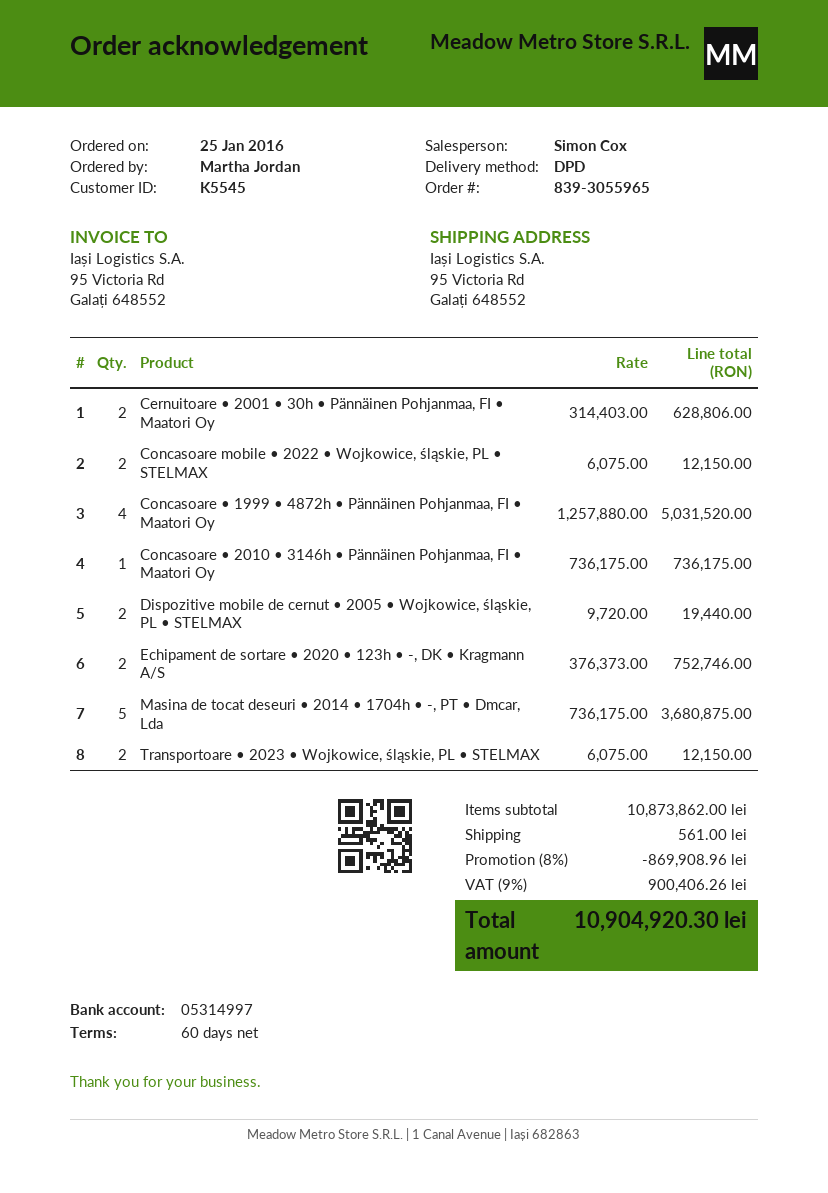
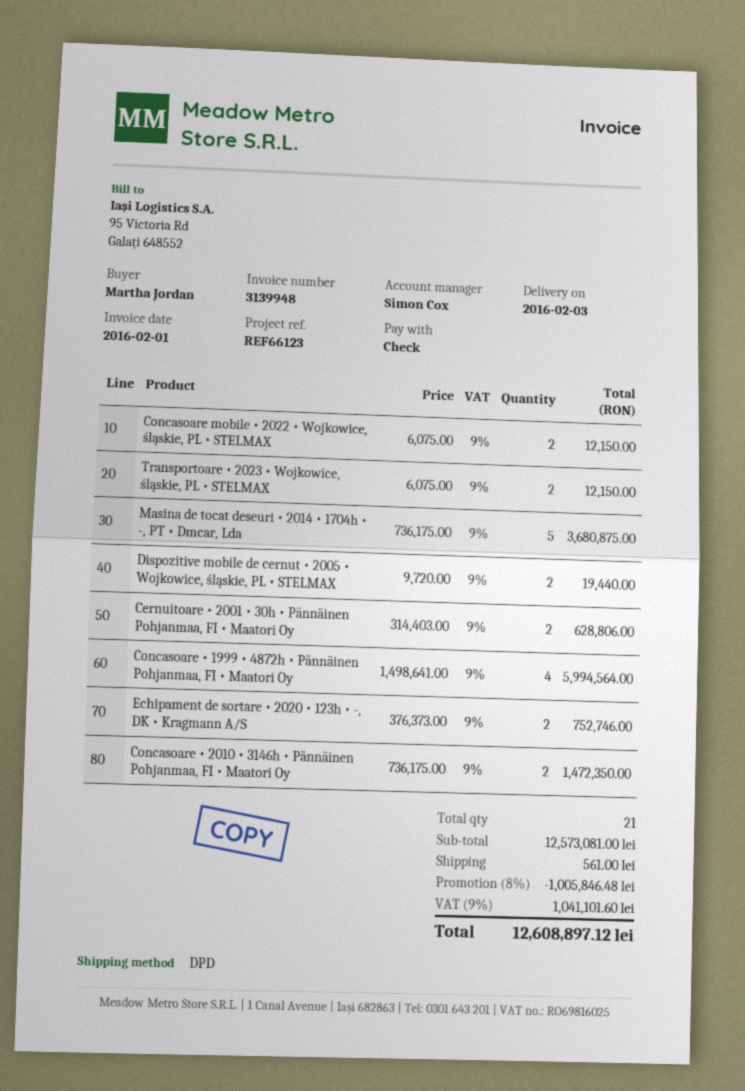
Concasoare • 1999 • 4872h • Pännäinen Pohjanmaa, FI • Maatori Oy: 4 x 1257880.00 = 5031520.00 -> 4 x 1498641.00 = 5994564.00
Concasoare • 2010 • 3146h • Pännäinen Pohjanmaa, FI • Maatori Oy: 1 x 736175.00 = 736175.00 -> 2 x 736175.00 = 1472350.00
subtotal: 10873862.00 -> 12573081.00
discount: 8% = 869908.96 -> 8% = 1005846.48
tax: 9% = 900406.26 -> 9% = 1041101.60
total: 10904920.30 -> 12608897.12

